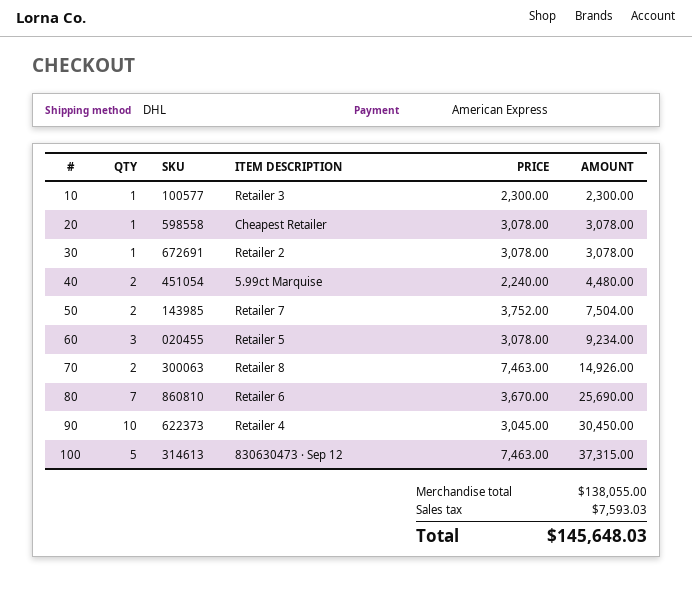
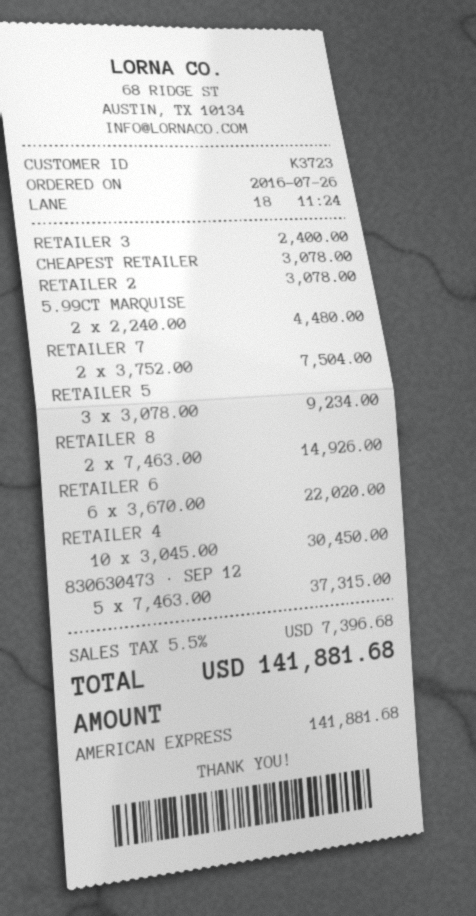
Retailer 3: 1 x 2300.00 = 2300.00 -> 1 x 2400.00 = 2400.00
Retailer 6: 7 x 3670.00 = 25690.00 -> 6 x 3670.00 = 22020.00
tax: 7593.03 -> 7396.68
total: 145648.03 -> 141881.68

